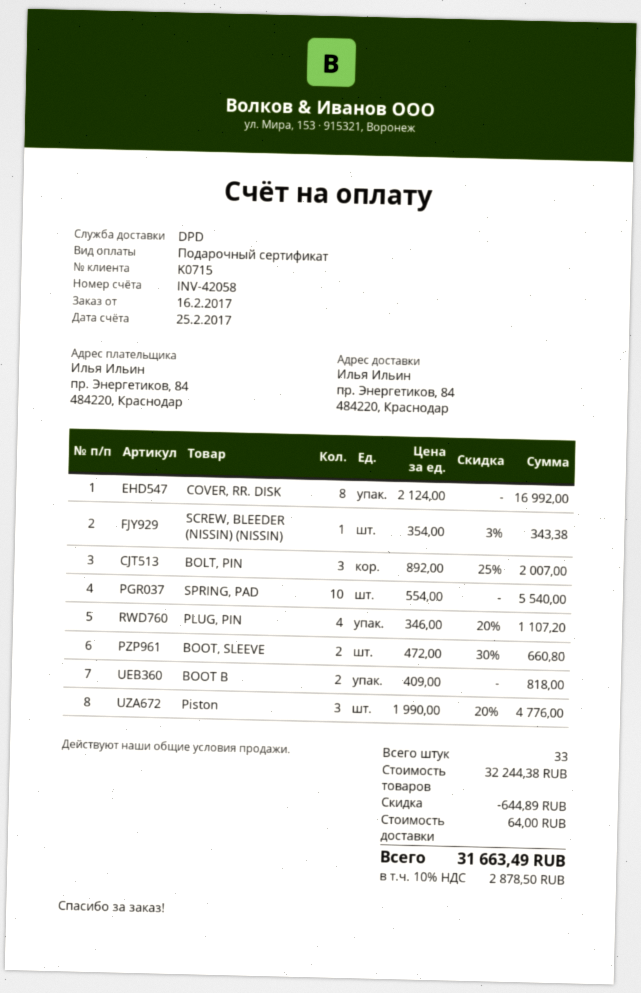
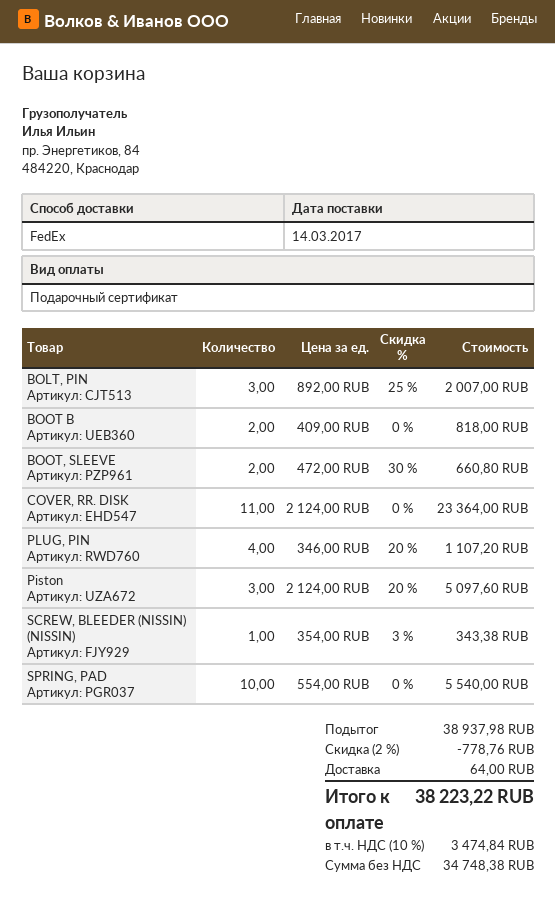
shipping method: DPD -> FedEx
COVER, RR. DISK: 8 x 2124.00 = 16992.00 -> 11 x 2124.00 = 23364.00
Piston: 3 x 1990.00 - 20% = 4776.00 -> 3 x 2124.00 - 20% = 5097.60
subtotal: 32244.38 -> 38937.98
discount: 644.89 -> 778.76
tax: 10% = 2878.50 -> 10% = 3474.84
total: 31663.49 -> 38223.22

